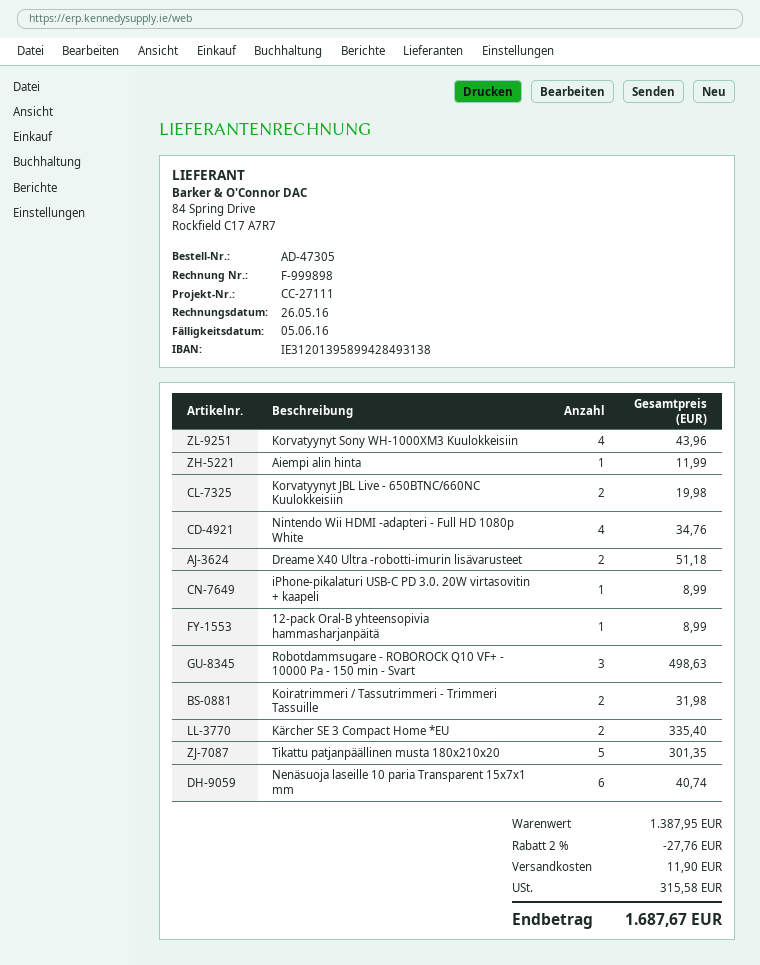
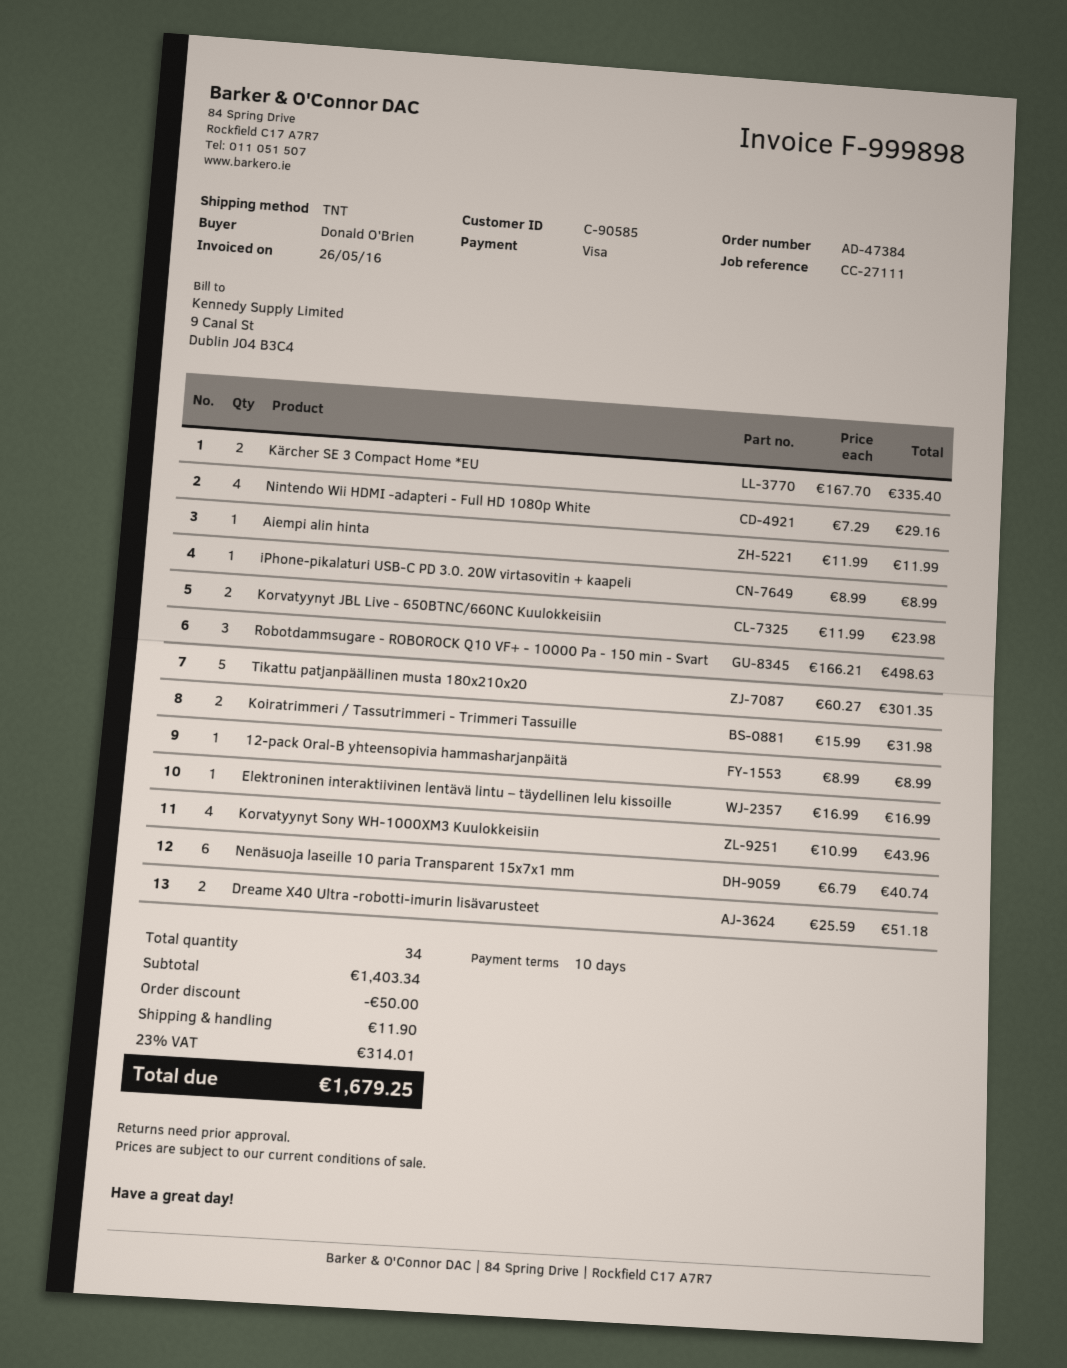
order number: AD-47305 -> AD-47384
Korvatyynyt JBL Live - 650BTNC/660NC Kuulokkeisiin: 2 for 19.98 -> 2 for 23.98
Nintendo Wii HDMI -adapteri - Full HD 1080p White: 4 for 34.76 -> 4 for 29.16
Elektroninen interaktiivinen lentävä lintu – täydellinen lelu kissoille: none -> 1 for 16.99
subtotal: 1387.95 -> 1403.34
discount: 27.76 -> 50.00
tax: 315.58 -> 314.01
total: 1687.67 -> 1679.25

